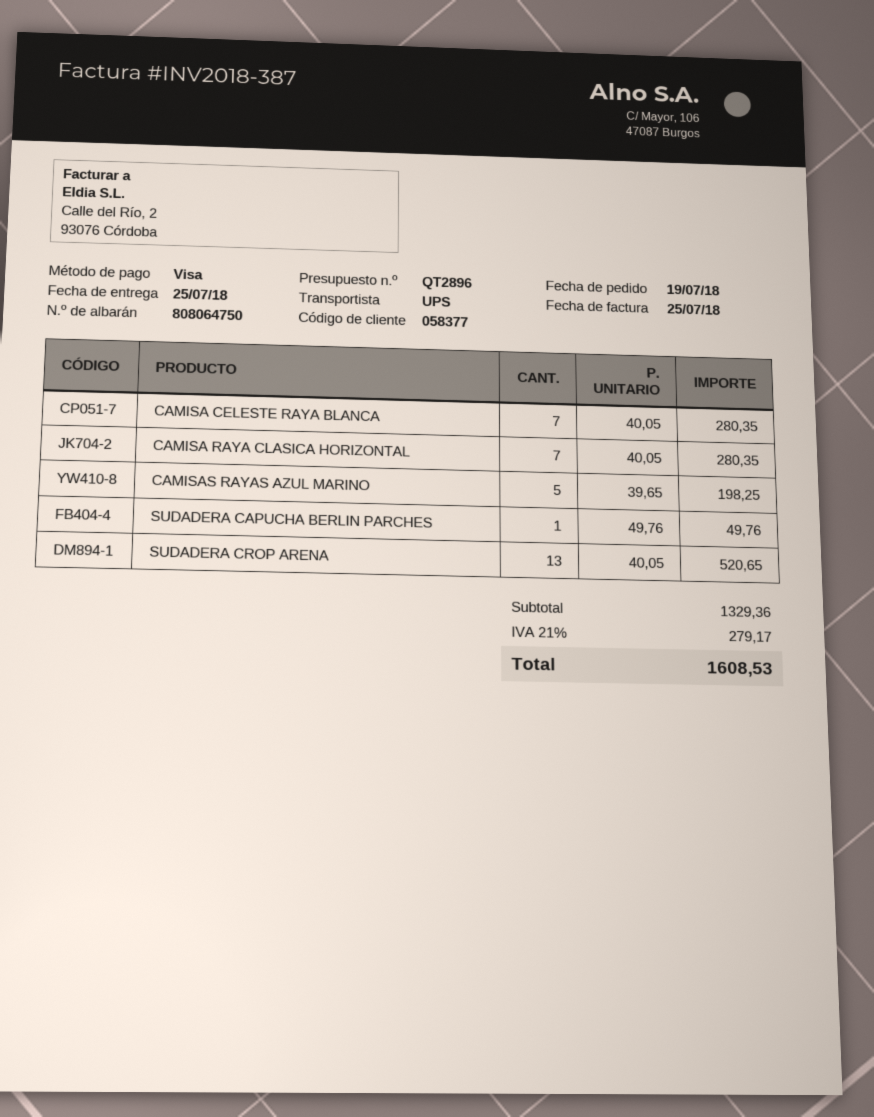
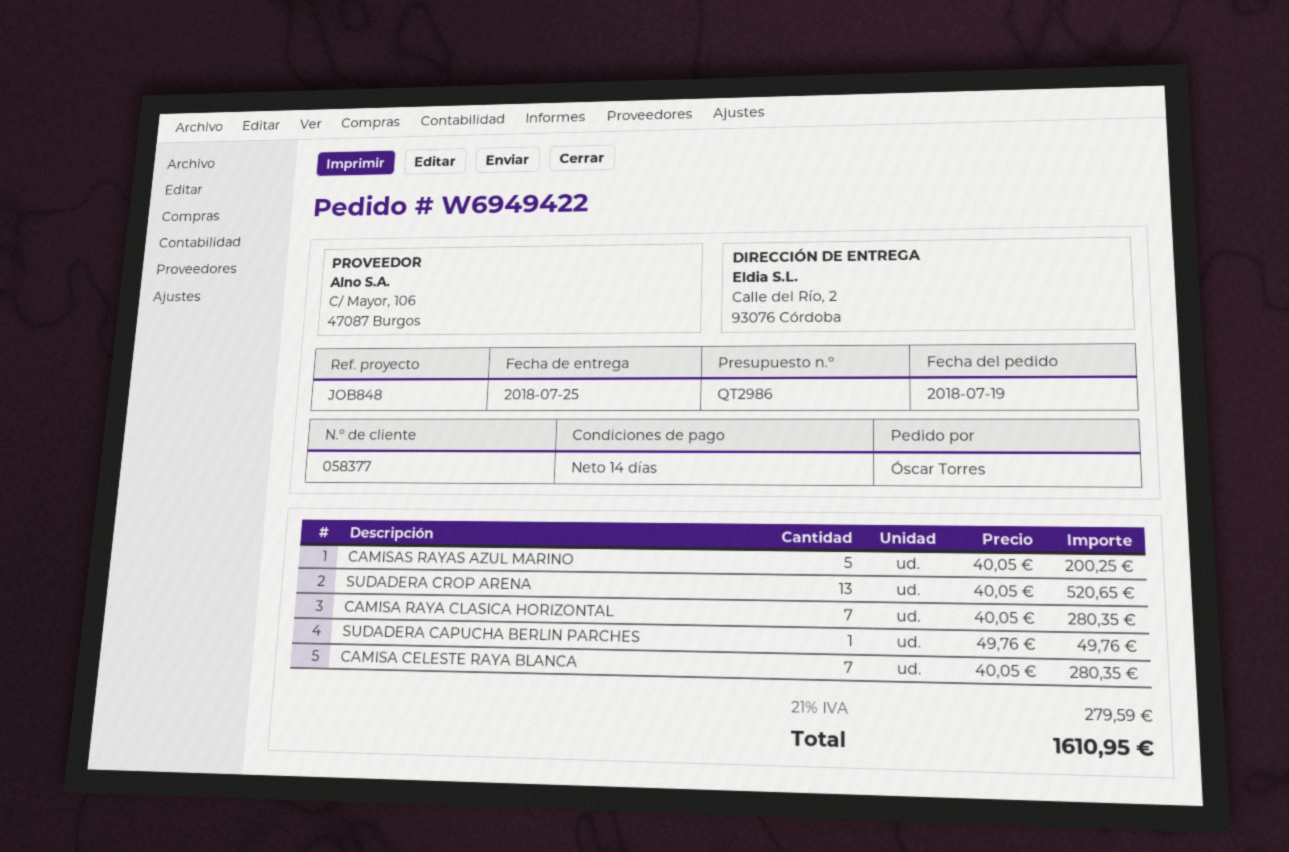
quote number: QT2896 -> QT2986
CAMISAS RAYAS AZUL MARINO: 5 x 39.65 = 198.25 -> 5 x 40.05 = 200.25
tax: 21% = 279.17 -> 21% = 279.59
total: 1608.53 -> 1610.95

